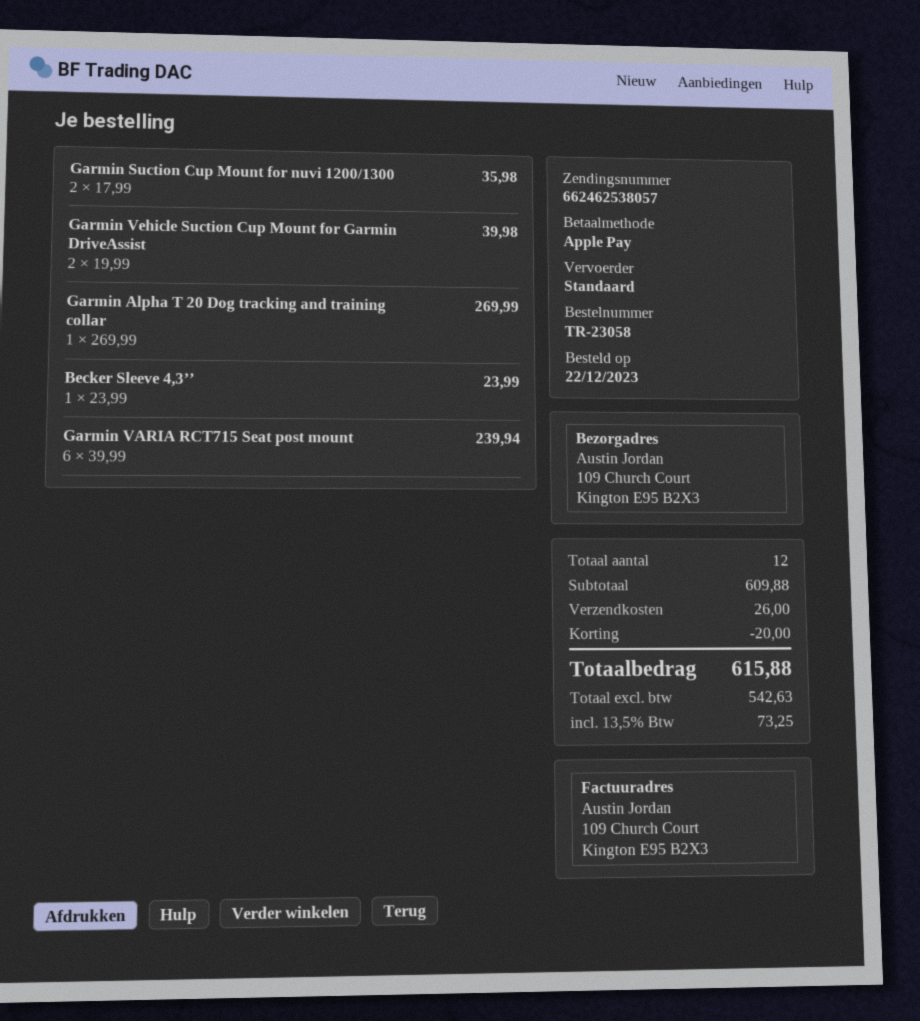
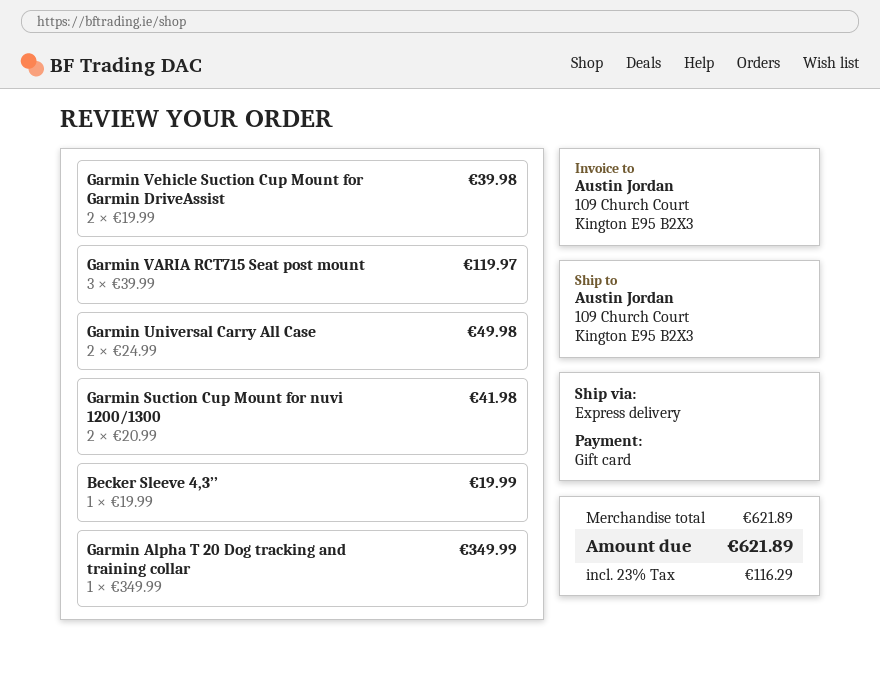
payment method: Apple Pay -> gift card
shipping method: standard -> express
Garmin Suction Cup Mount for nuvi 1200/1300: 2 x 17.99 = 35.98 -> 2 x 20.99 = 41.98
Garmin Alpha T 20 Dog tracking and training collar: 1 x 269.99 = 269.99 -> 1 x 349.99 = 349.99
Becker Sleeve 4,3’’: 1 x 23.99 = 23.99 -> 1 x 19.99 = 19.99
Garmin VARIA RCT715 Seat post mount: 6 x 39.99 = 239.94 -> 3 x 39.99 = 119.97
Garmin Universal Carry All Case: none -> 2 x 24.99 = 49.98
subtotal: 609.88 -> 621.89
discount: 20.00 -> none
shipping: 26.00 -> none
tax: 13.5% = 73.25 -> 23% = 116.29
total: 615.88 -> 621.89

